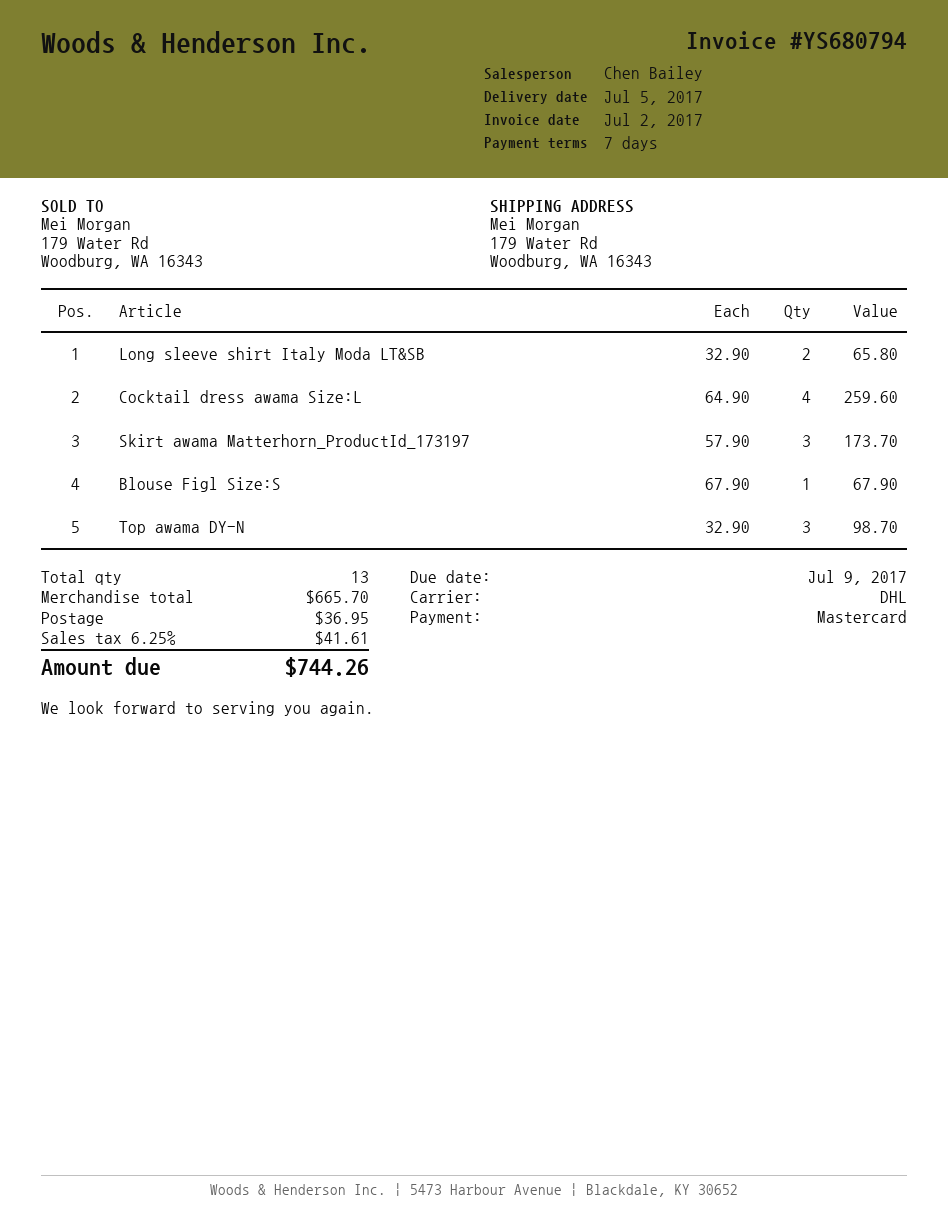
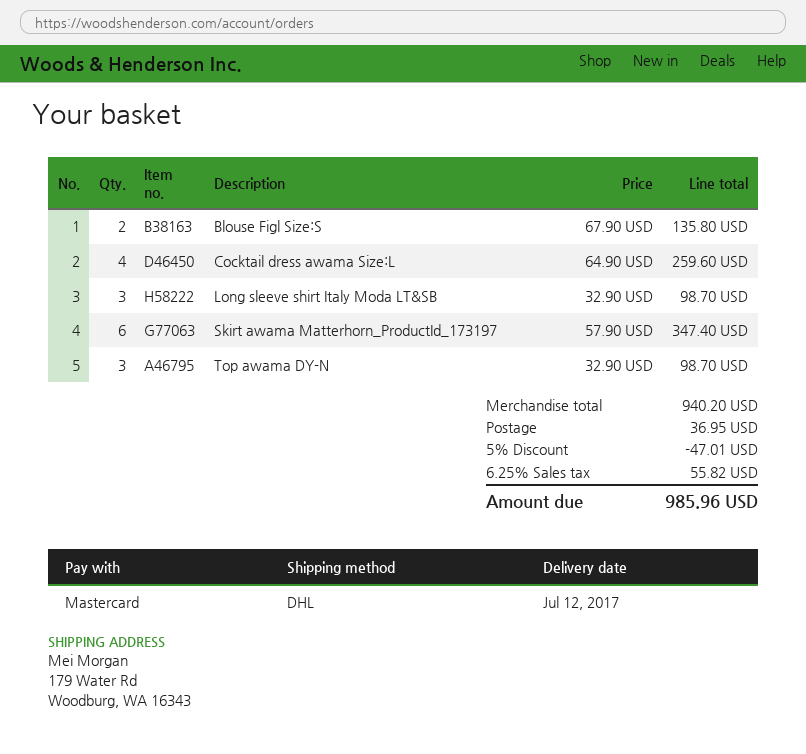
delivery date: 2017-07-05 -> 2017-07-12
Long sleeve shirt Italy Moda LT&SB: 2 x 32.90 = 65.80 -> 3 x 32.90 = 98.70
Skirt awama Matterhorn_ProductId_173197: 3 x 57.90 = 173.70 -> 6 x 57.90 = 347.40
Blouse Figl Size:S: 1 x 67.90 = 67.90 -> 2 x 67.90 = 135.80
subtotal: 665.70 -> 940.20
discount: none -> 5% = 47.01
tax: 6.25% = 41.61 -> 6.25% = 55.82
total: 744.26 -> 985.96

